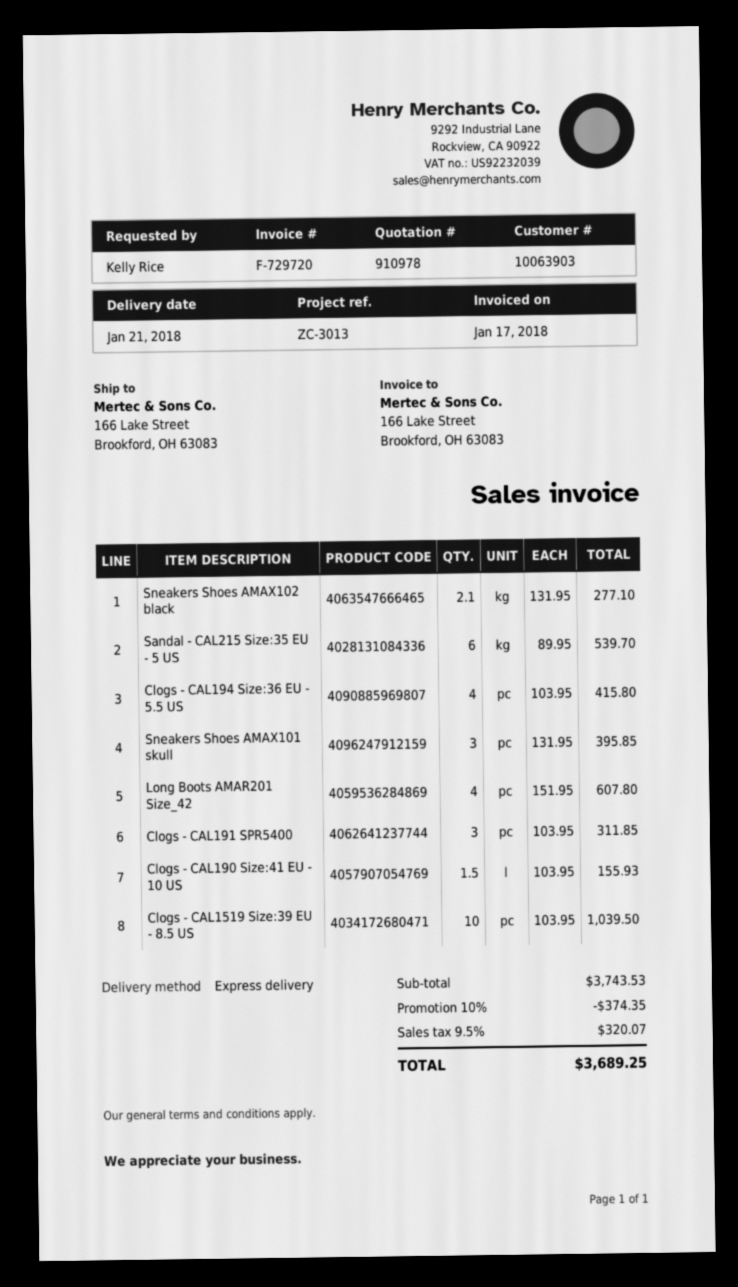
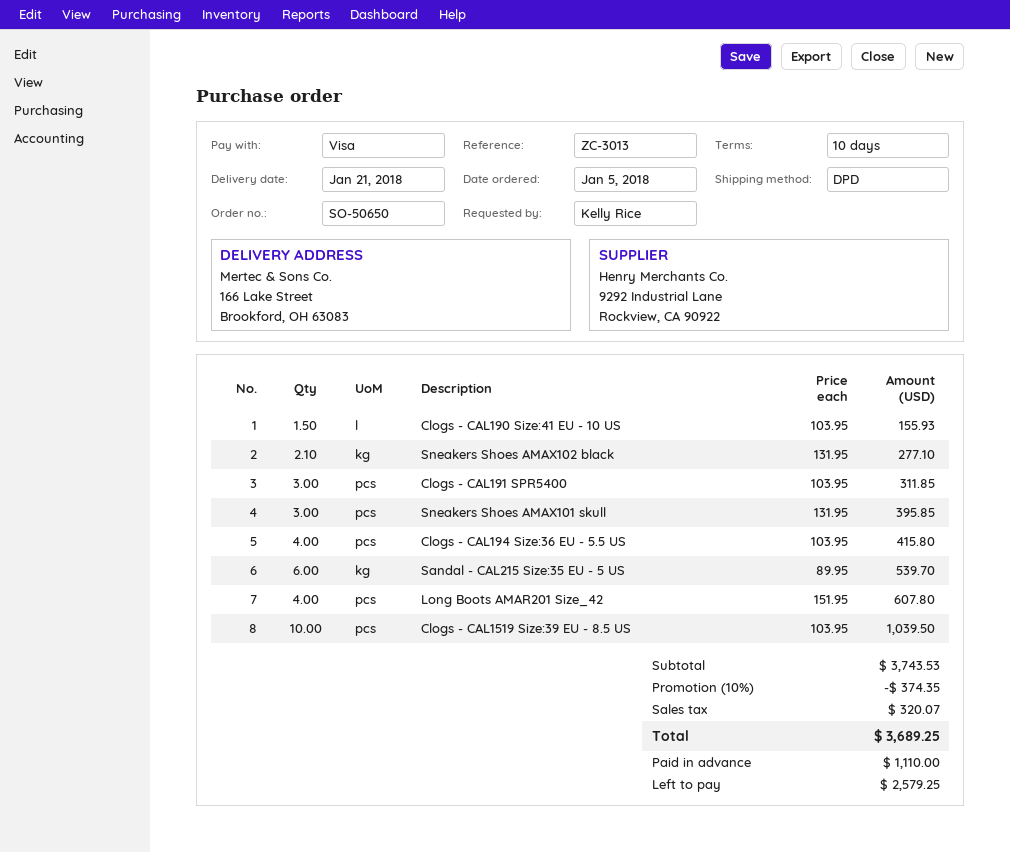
shipping method: express -> DPD

